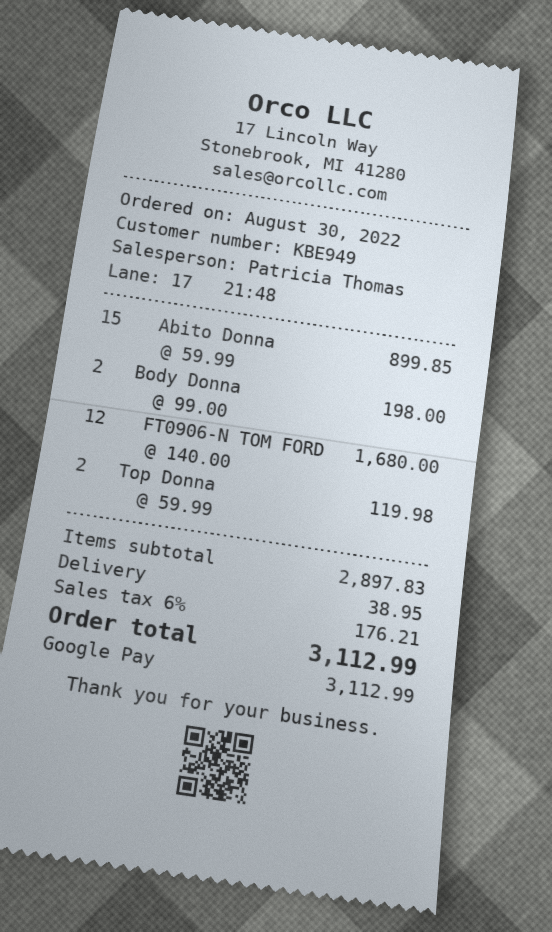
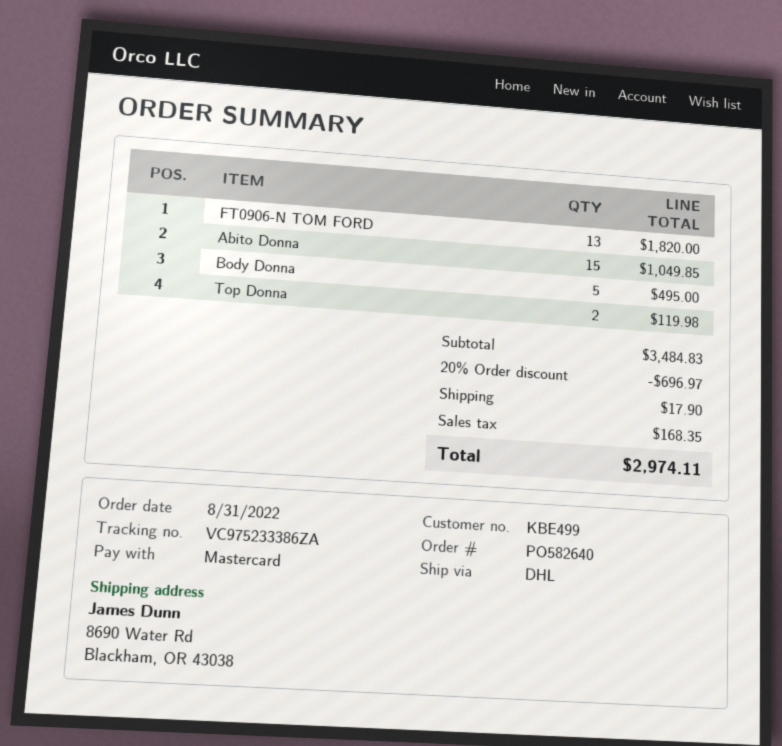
order date: 2022-08-30 -> 2022-08-31
customer number: KBE949 -> KBE499
payment method: Google Pay -> Mastercard
Abito Donna: 15 for 899.85 -> 15 for 1049.85
Body Donna: 2 for 198.00 -> 5 for 495.00
FT0906-N TOM FORD: 12 for 1680.00 -> 13 for 1820.00
subtotal: 2897.83 -> 3484.83
discount: none -> 20% = 696.97
shipping: 38.95 -> 17.90
tax: 176.21 -> 168.35
total: 3112.99 -> 2974.11

